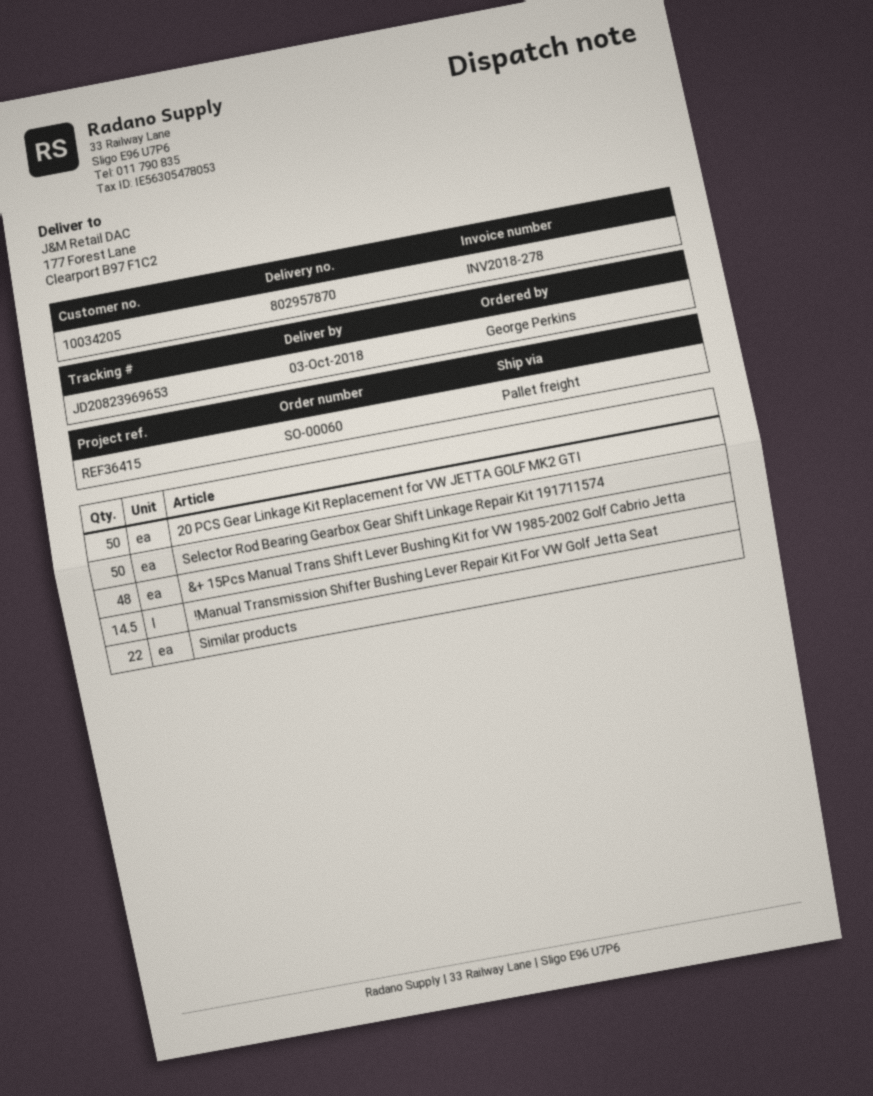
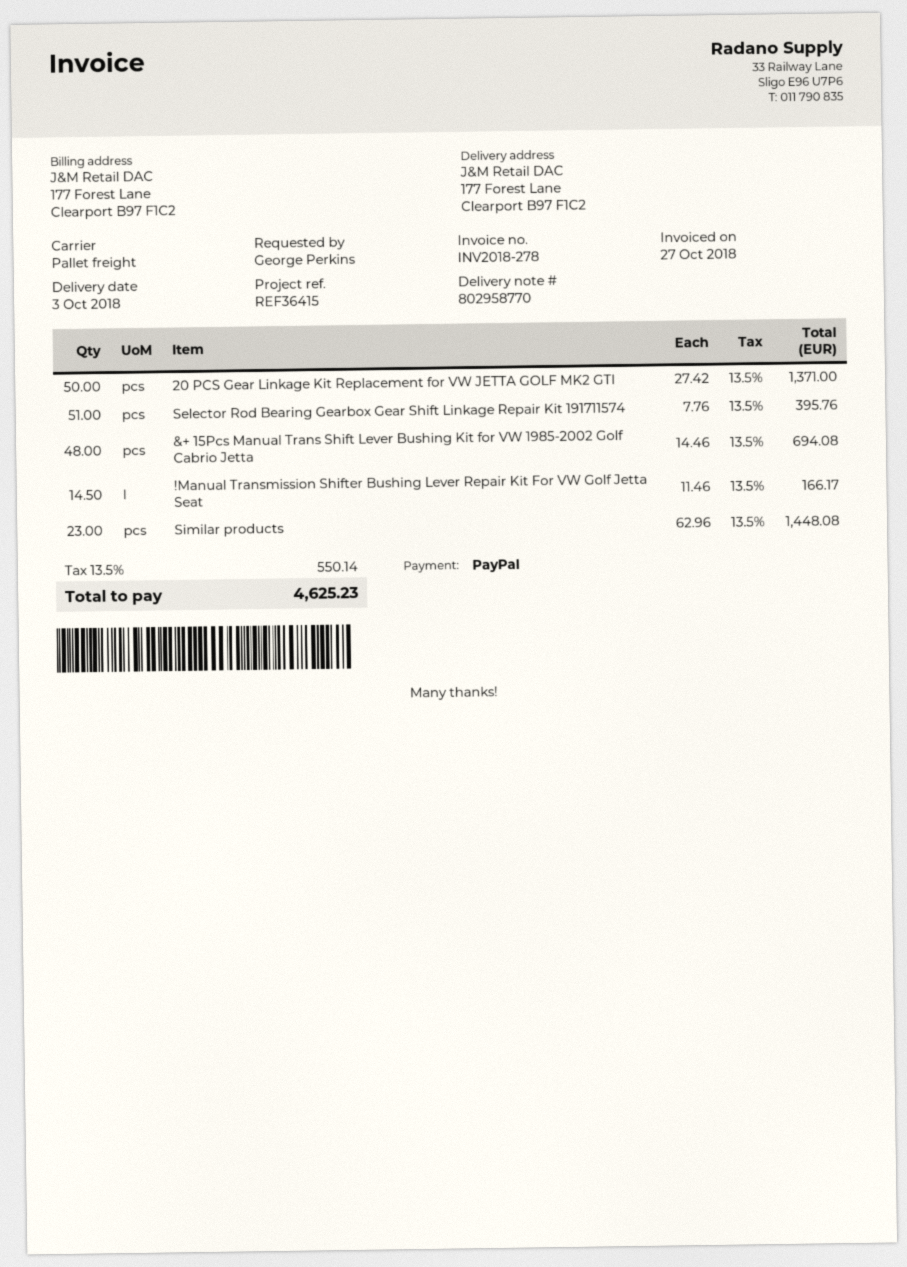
delivery note number: 802957870 -> 802958770
Selector Rod Bearing Gearbox Gear Shift Linkage Repair Kit 191711574: 50 -> 51
Similar products: 22 -> 23

